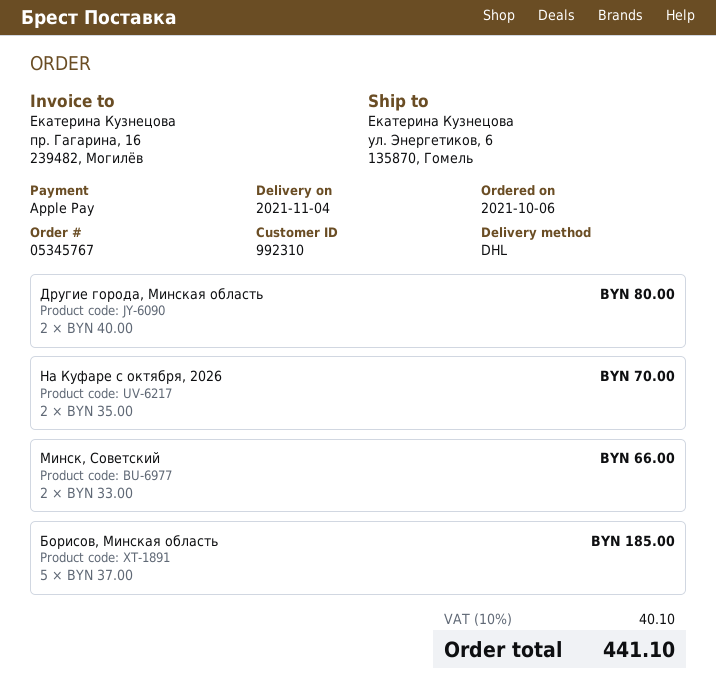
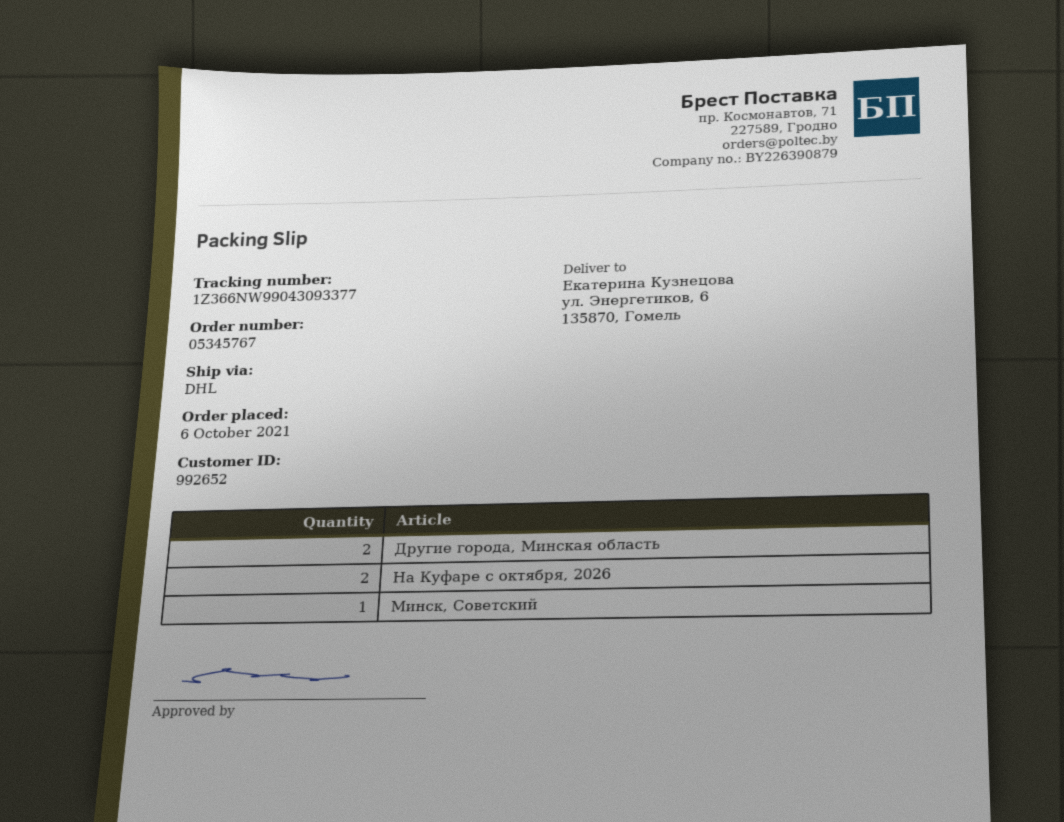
customer number: 992310 -> 992652
Минск, Советский: 2 -> 1
Борисов, Минская область: 5 -> none

